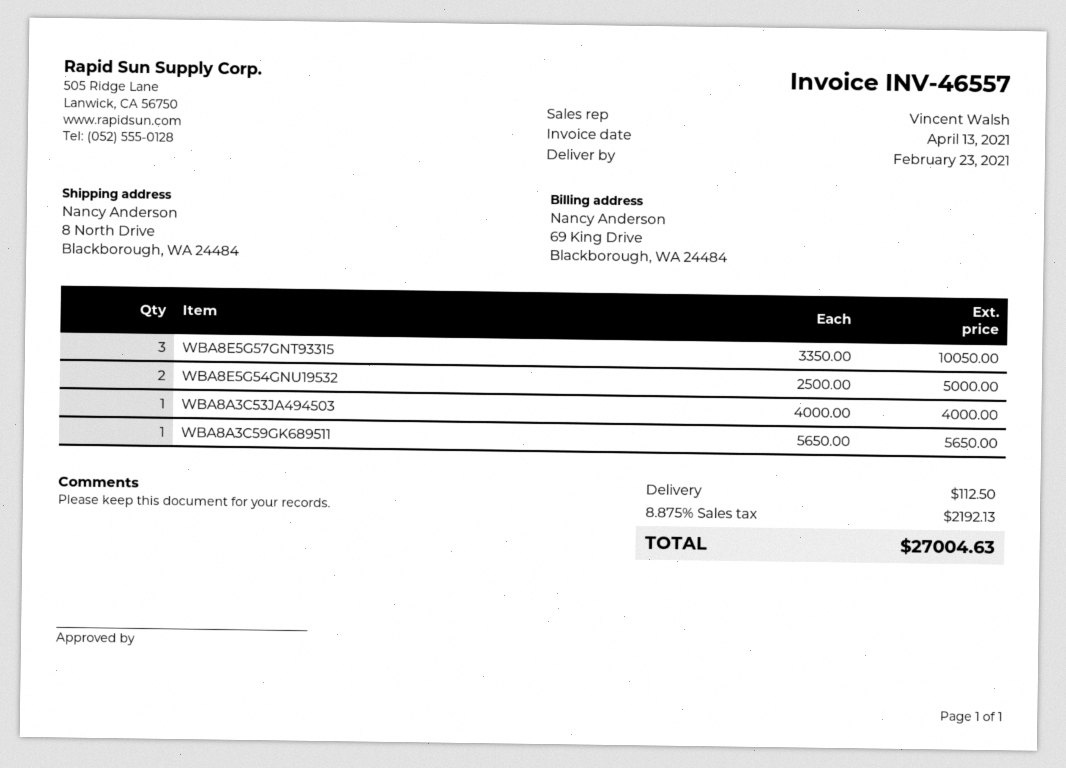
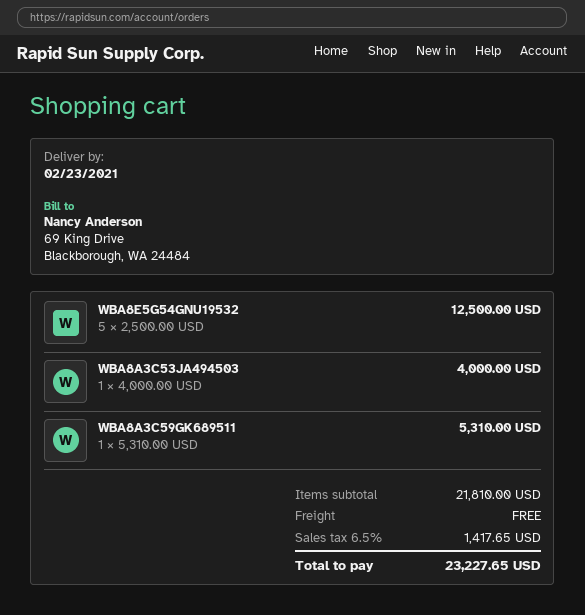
WBA8E5G57GNT93315: 3 x 3350.00 = 10050.00 -> none
WBA8E5G54GNU19532: 2 x 2500.00 = 5000.00 -> 5 x 2500.00 = 12500.00
WBA8A3C59GK689511: 1 x 5650.00 = 5650.00 -> 1 x 5310.00 = 5310.00
shipping: 112.50 -> 0.00
tax: 8.875% = 2192.13 -> 6.5% = 1417.65
total: 27004.63 -> 23227.65

